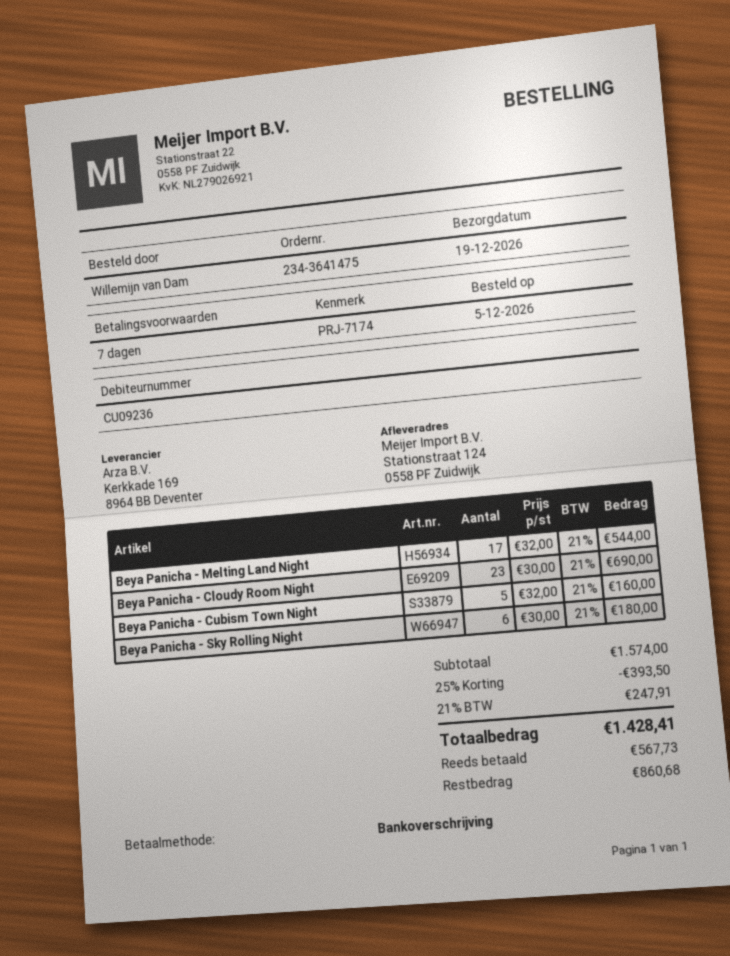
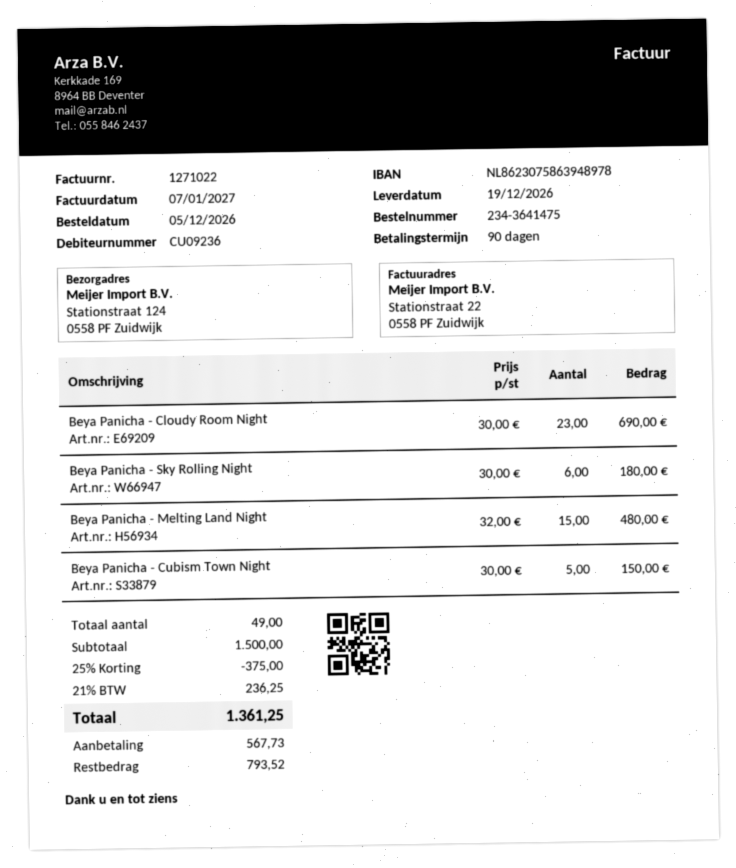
payment terms: 7 days -> 90 days
Beya Panicha - Melting Land Night: 17 x 32.00 = 544.00 -> 15 x 32.00 = 480.00
Beya Panicha - Cubism Town Night: 5 x 32.00 = 160.00 -> 5 x 30.00 = 150.00
subtotal: 1574.00 -> 1500.00
discount: 25% = 393.50 -> 25% = 375.00
tax: 21% = 247.91 -> 21% = 236.25
total: 1428.41 -> 1361.25
balance: 860.68 -> 793.52

